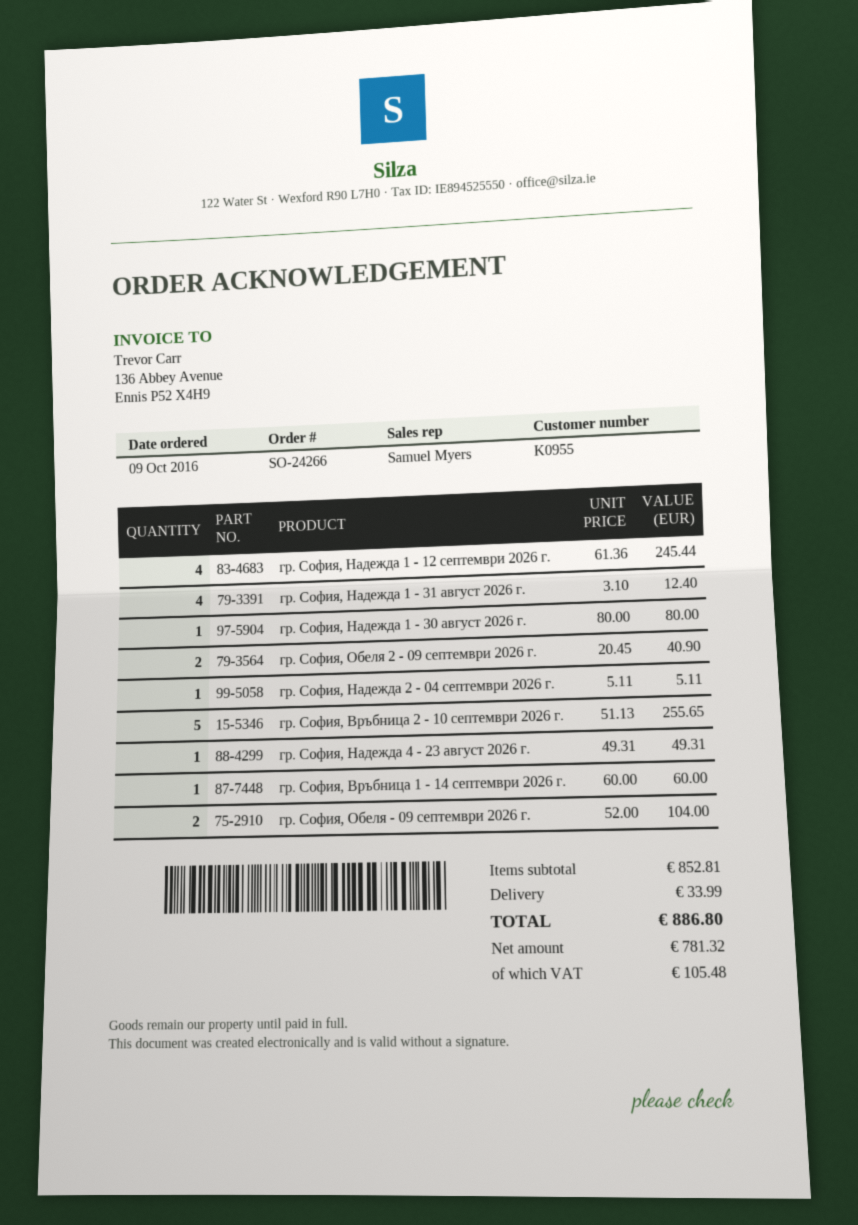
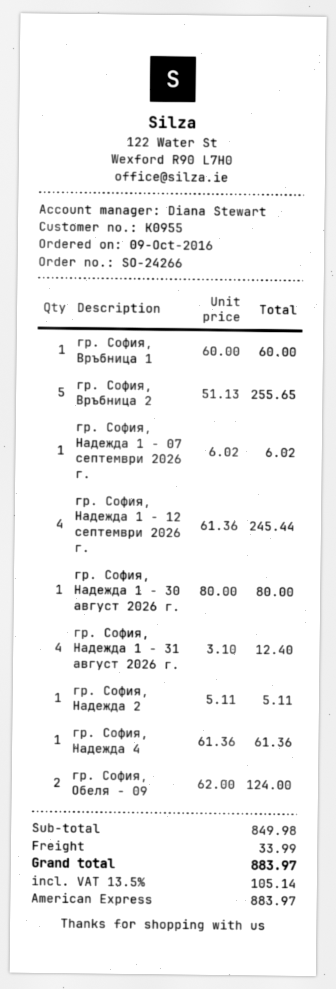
sales rep: Samuel Myers -> Diana Stewart
гр. София, Обеля 2 - 09 септември 2026 г.: 2 x 20.45 = 40.90 -> none
гр. София, Надежда 4 - 23 август 2026 г.: 1 x 49.31 = 49.31 -> 1 x 61.36 = 61.36
гр. София, Обеля - 09 септември 2026 г.: 2 x 52.00 = 104.00 -> 2 x 62.00 = 124.00
гр. София, Надежда 1 - 07 септември 2026 г.: none -> 1 x 6.02 = 6.02
subtotal: 852.81 -> 849.98
tax: 105.48 -> 105.14
total: 886.80 -> 883.97

